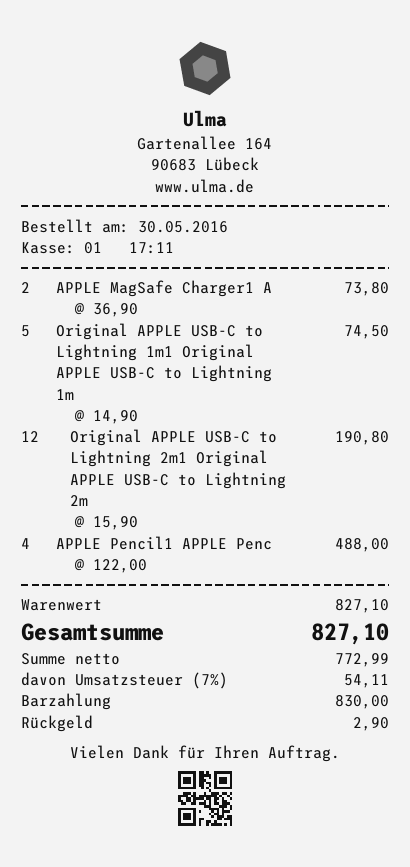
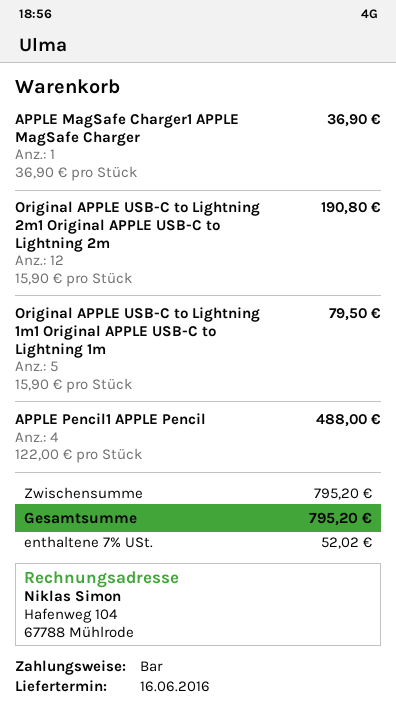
APPLE MagSafe Charger1 A: 2 x 36.90 = 73.80 -> 1 x 36.90 = 36.90
Original APPLE USB-C to Lightning 1m1 Original APPLE USB-C to Lightning 1m: 5 x 14.90 = 74.50 -> 5 x 15.90 = 79.50
subtotal: 827.10 -> 795.20
tax: 7% = 54.11 -> 7% = 52.02
total: 827.10 -> 795.20

